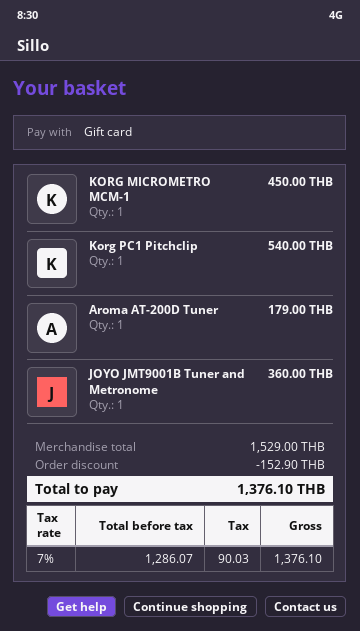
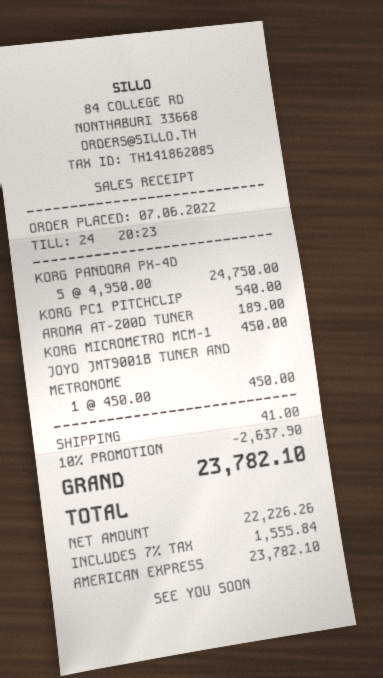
payment method: gift card -> American Express
Aroma AT-200D Tuner: 1 for 179.00 -> 1 for 189.00
JOYO JMT9001B Tuner and Metronome: 1 for 360.00 -> 1 for 450.00
KORG PANDORA PX-4D: none -> 5 for 24750.00
discount: 152.90 -> 2637.90
shipping: none -> 41.00
net: 1286.07 -> 22226.26
tax: 7% = 90.03 -> 7% = 1555.84
total: 1376.10 -> 23782.10

